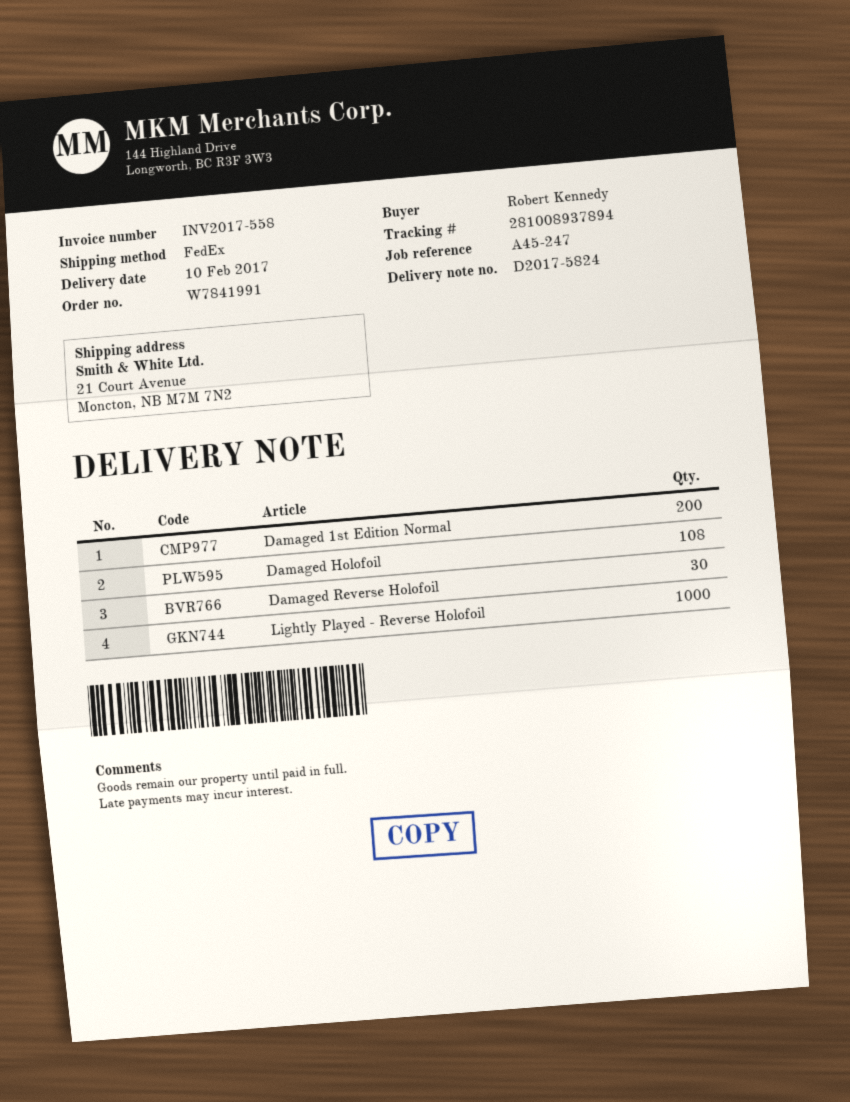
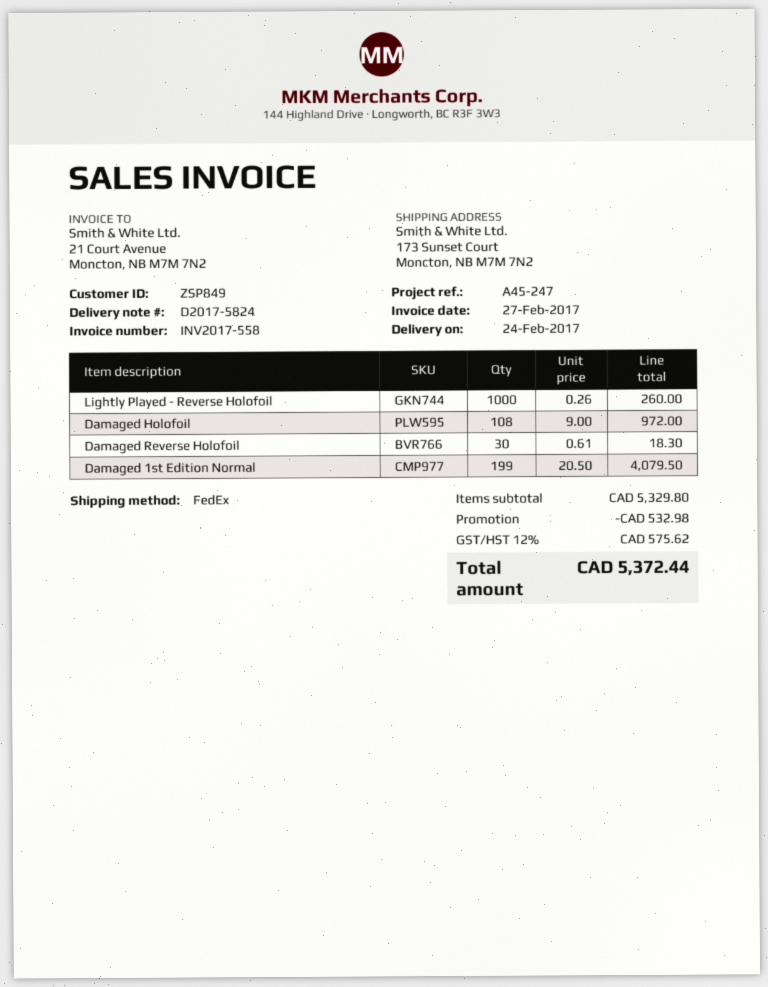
delivery date: 2017-02-10 -> 2017-02-24
ship to: 21 Court Avenue, Moncton, NB M7M 7N2 -> 173 Sunset Court, Moncton, NB M7M 7N2
Damaged 1st Edition Normal: 200 -> 199

